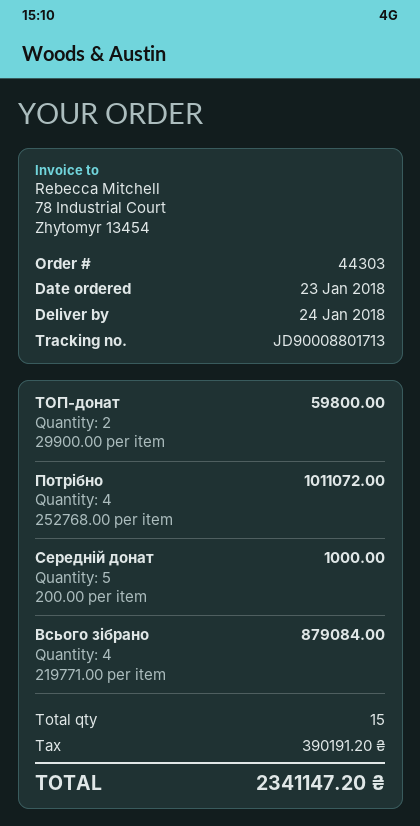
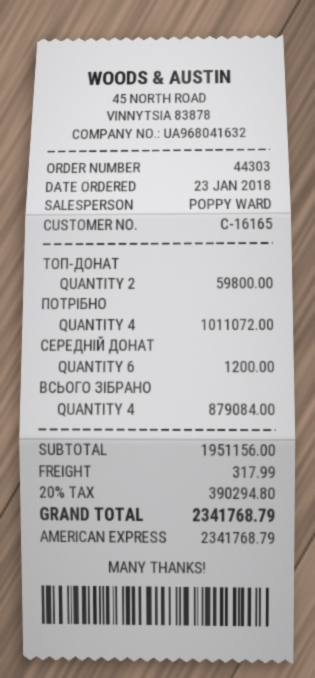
Середній донат: 5 for 1000.00 -> 6 for 1200.00
shipping: none -> 317.99
tax: 390191.20 -> 390294.80
total: 2341147.20 -> 2341768.79

